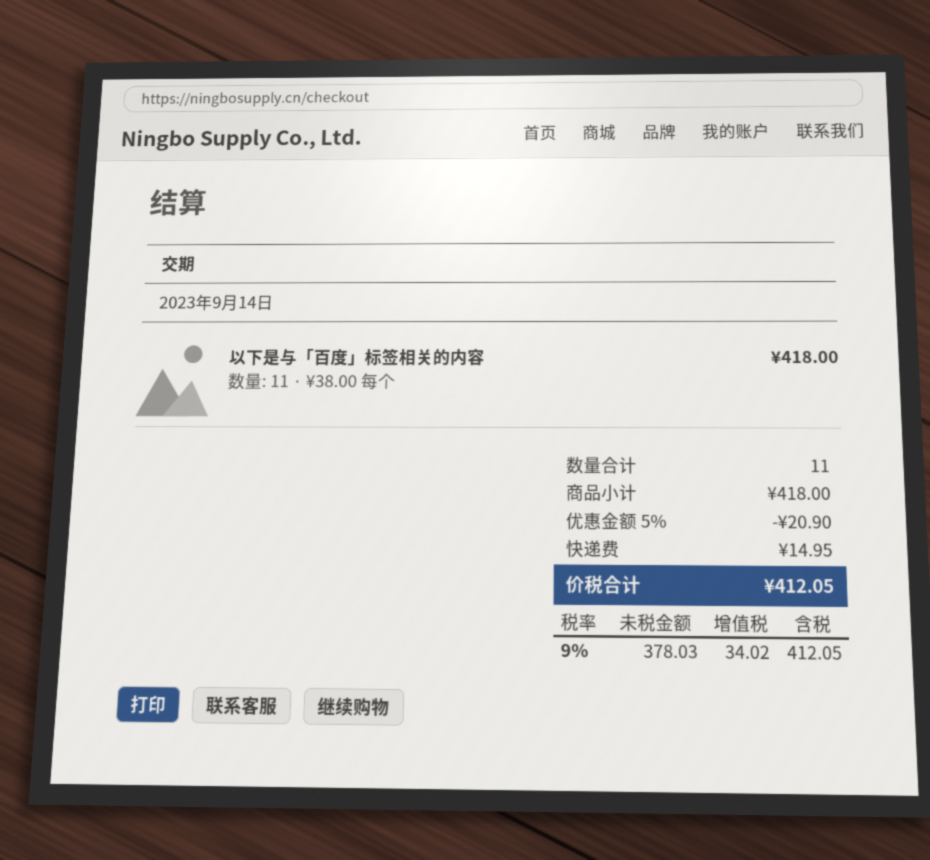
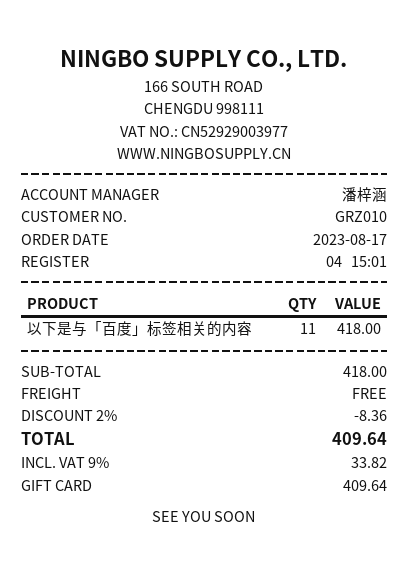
discount: 5% = 20.90 -> 2% = 8.36
shipping: 14.95 -> 0.00
tax: 9% = 34.02 -> 9% = 33.82
total: 412.05 -> 409.64

